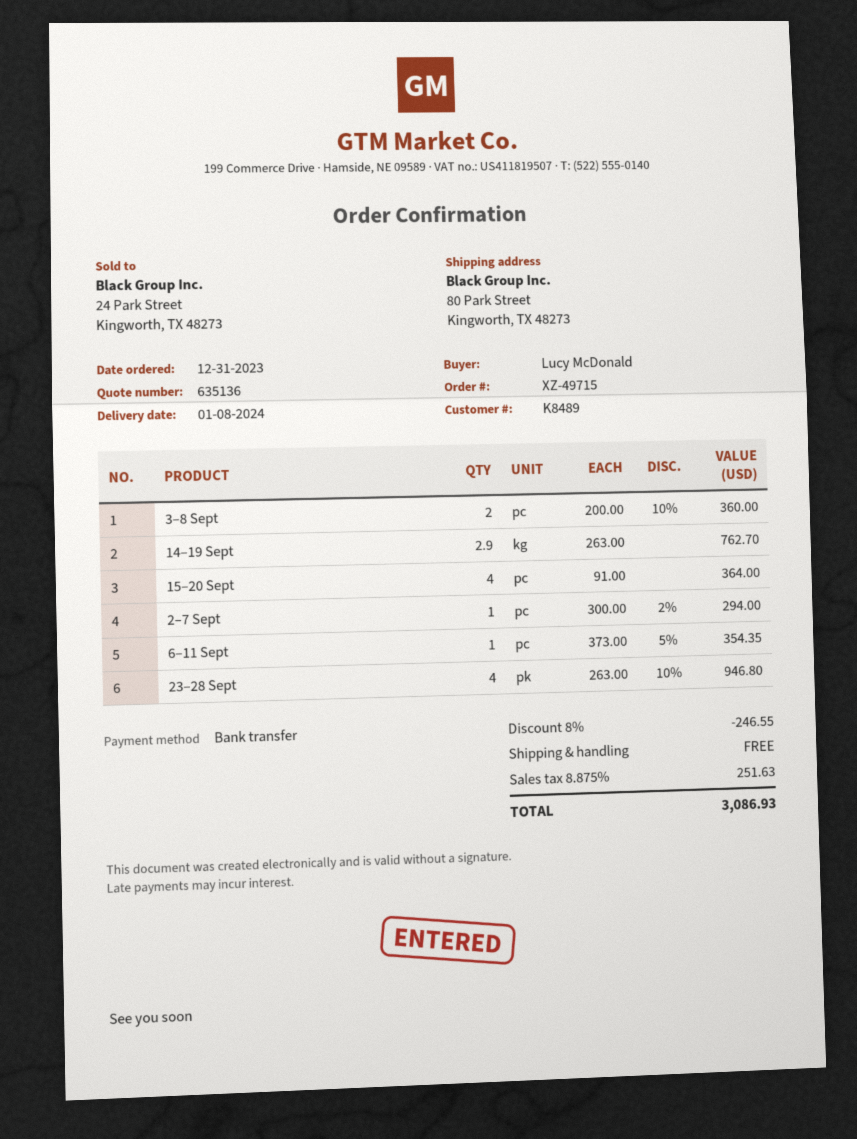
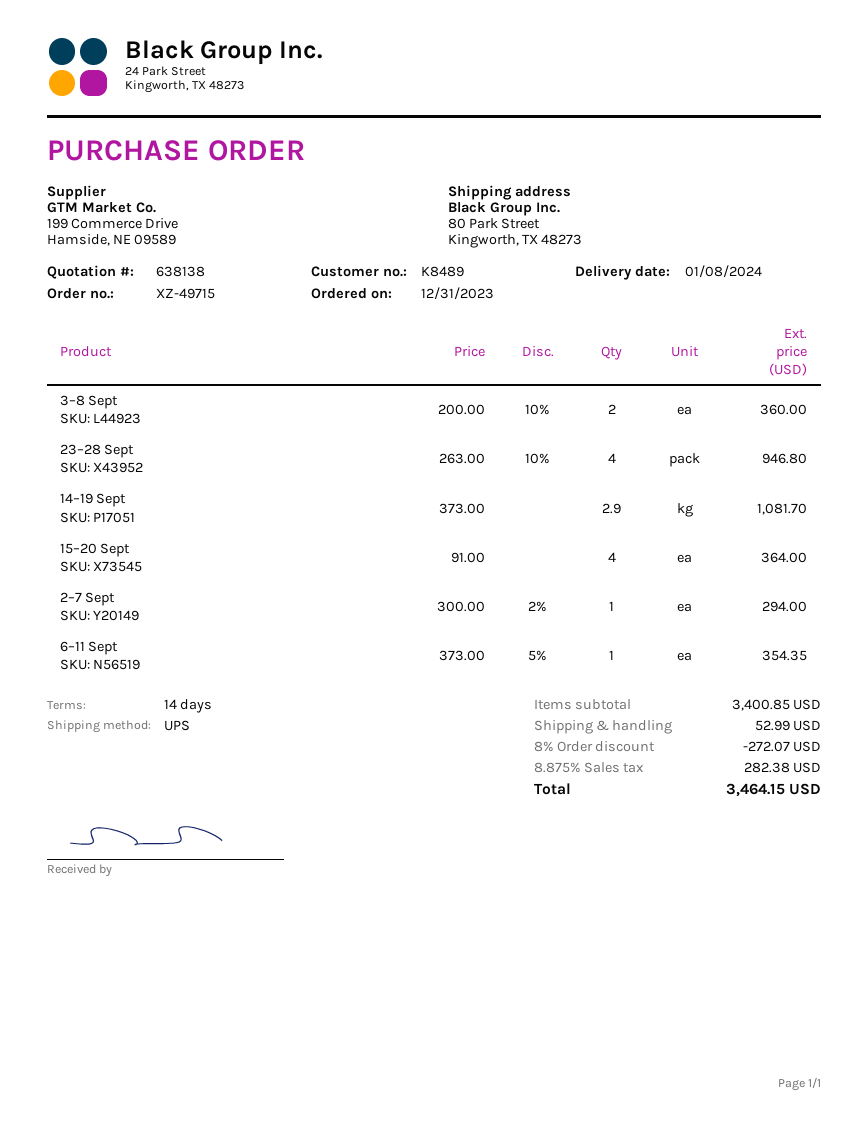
quote number: 635136 -> 638138
14–19 Sept: 2.9 x 263.00 = 762.70 -> 2.9 x 373.00 = 1081.70
discount: 8% = 246.55 -> 8% = 272.07
shipping: 0.00 -> 52.99
tax: 8.875% = 251.63 -> 8.875% = 282.38
total: 3086.93 -> 3464.15

